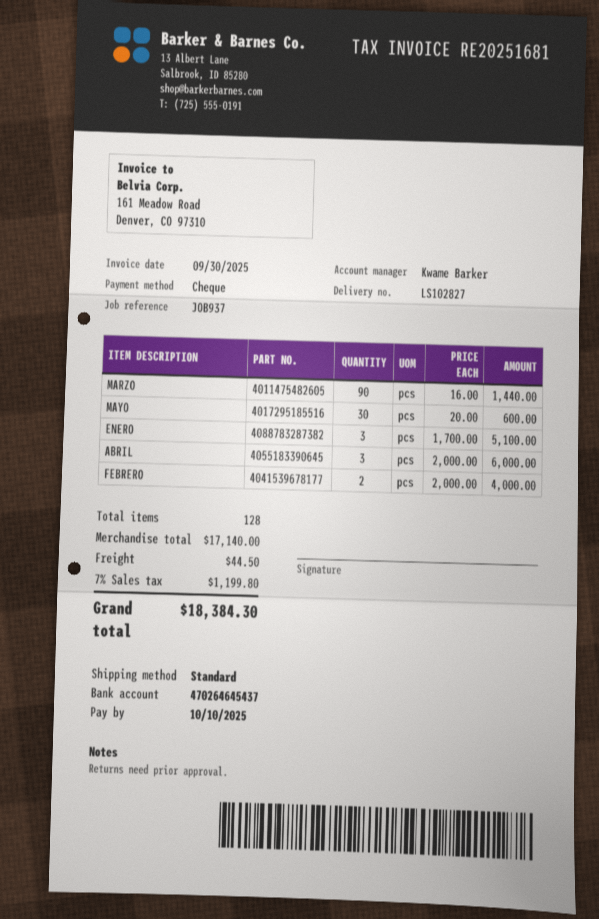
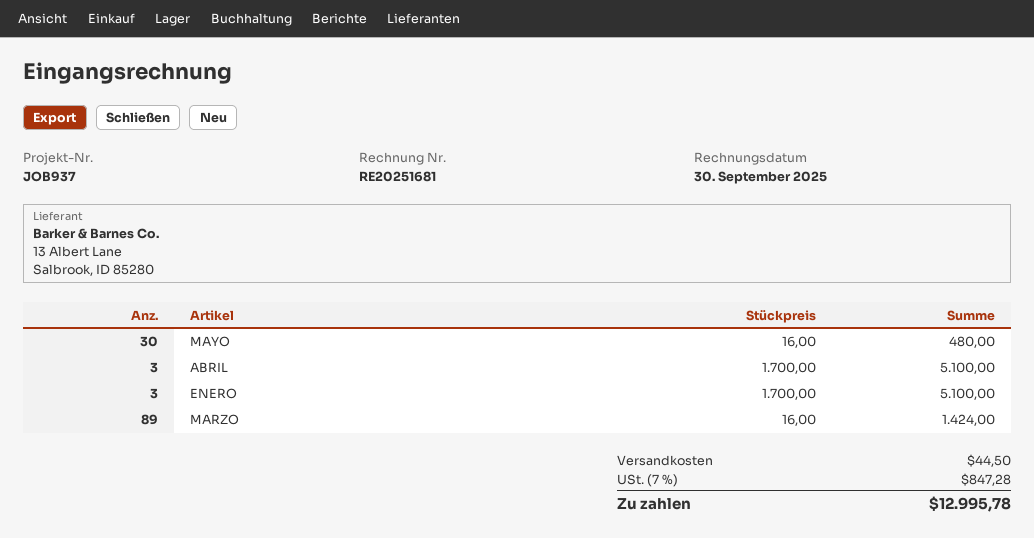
MARZO: 90 x 16.00 = 1440.00 -> 89 x 16.00 = 1424.00
MAYO: 30 x 20.00 = 600.00 -> 30 x 16.00 = 480.00
ABRIL: 3 x 2000.00 = 6000.00 -> 3 x 1700.00 = 5100.00
FEBRERO: 2 x 2000.00 = 4000.00 -> none
tax: 7% = 1199.80 -> 7% = 847.28
total: 18384.30 -> 12995.78

